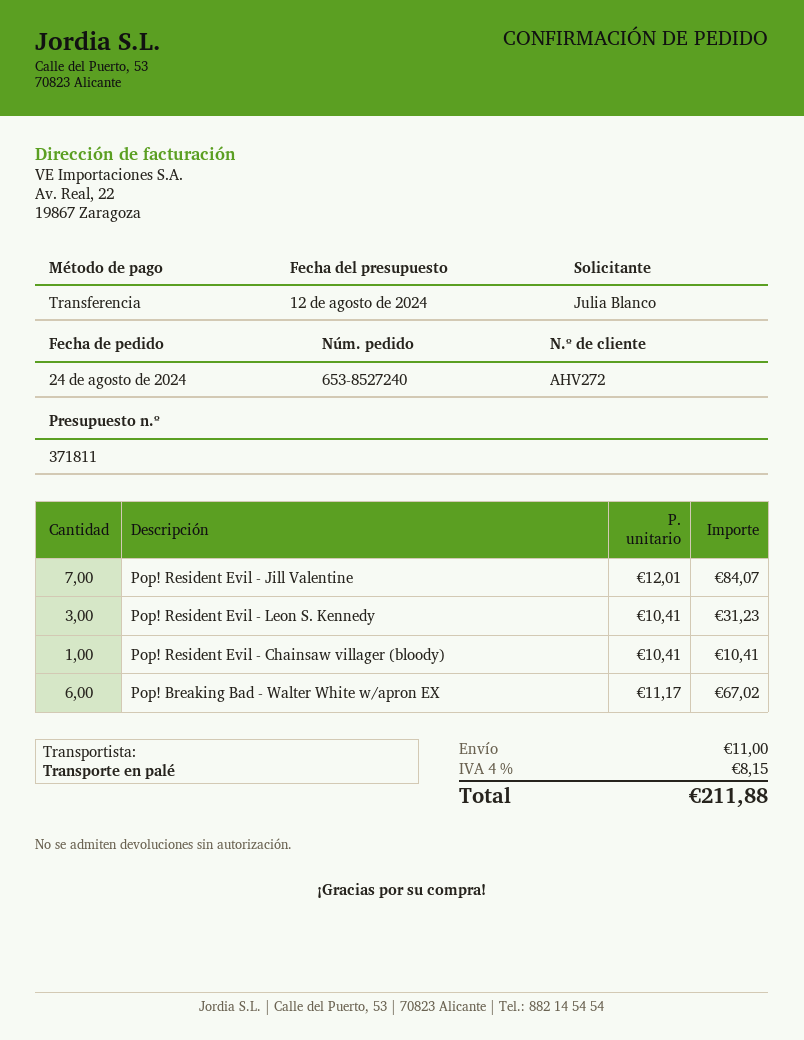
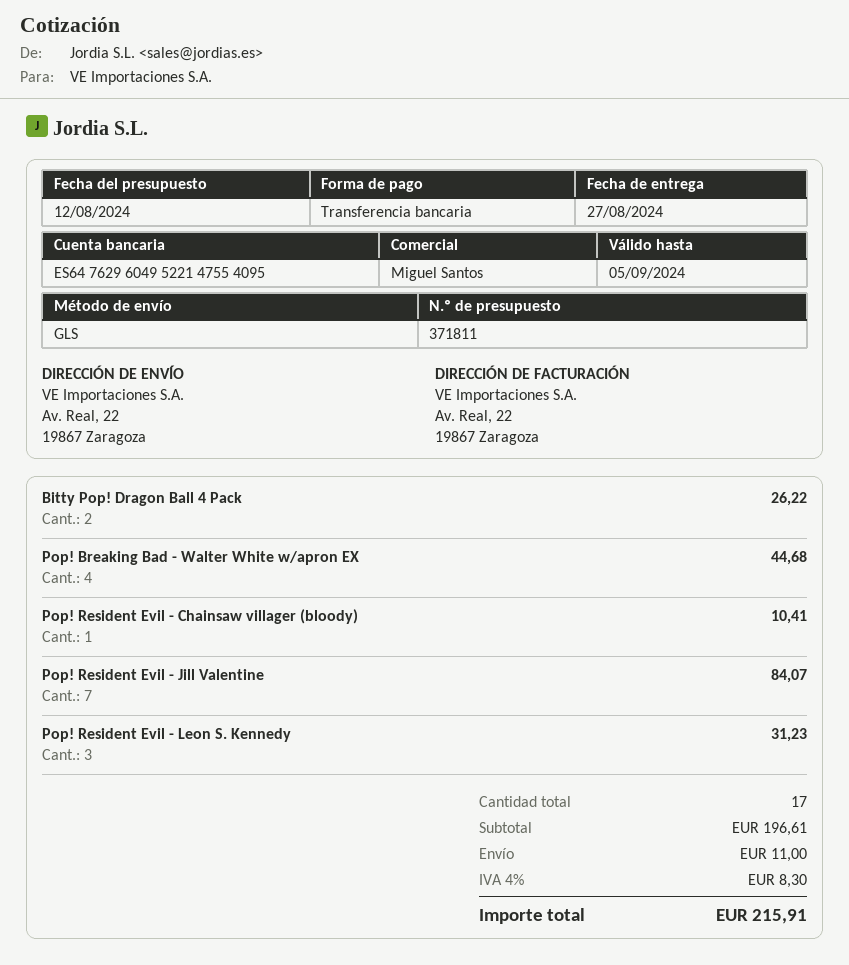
shipping method: pallet freight -> GLS
Pop! Breaking Bad - Walter White w/apron EX: 6 for 67.02 -> 4 for 44.68
Bitty Pop! Dragon Ball 4 Pack: none -> 2 for 26.22
tax: 4% = 8.15 -> 4% = 8.30
total: 211.88 -> 215.91

